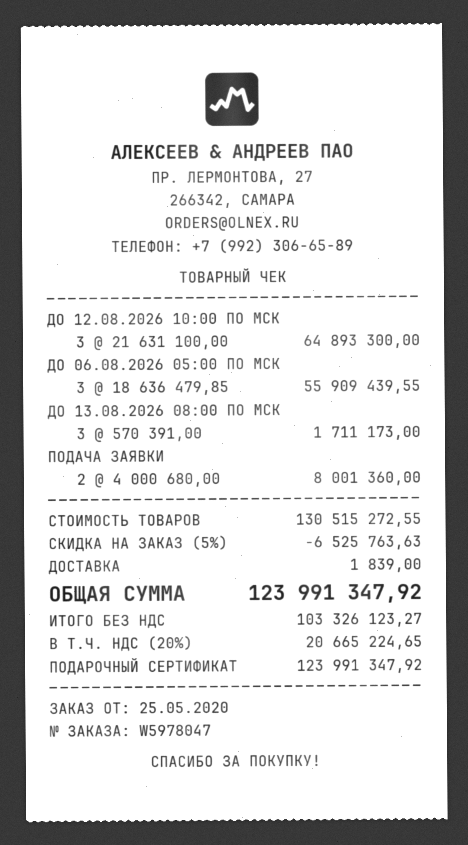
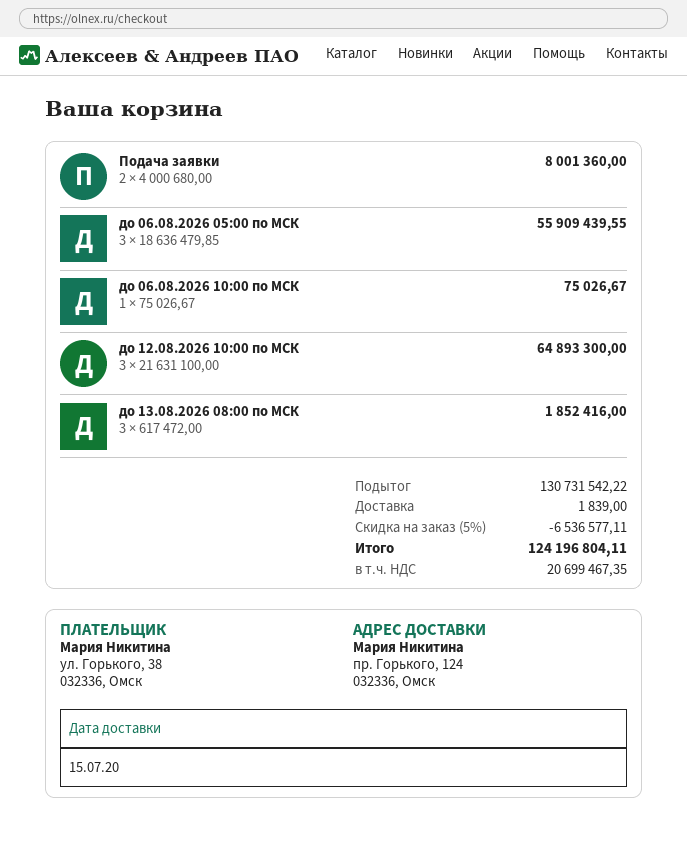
ДО 13.08.2026 08:00 ПО МСК: 3 x 570391.00 = 1711173.00 -> 3 x 617472.00 = 1852416.00
до 06.08.2026 10:00 по МСК: none -> 1 x 75026.67 = 75026.67
subtotal: 130515272.55 -> 130731542.22
discount: 5% = 6525763.63 -> 5% = 6536577.11
tax: 20665224.65 -> 20699467.35
total: 123991347.92 -> 124196804.11

